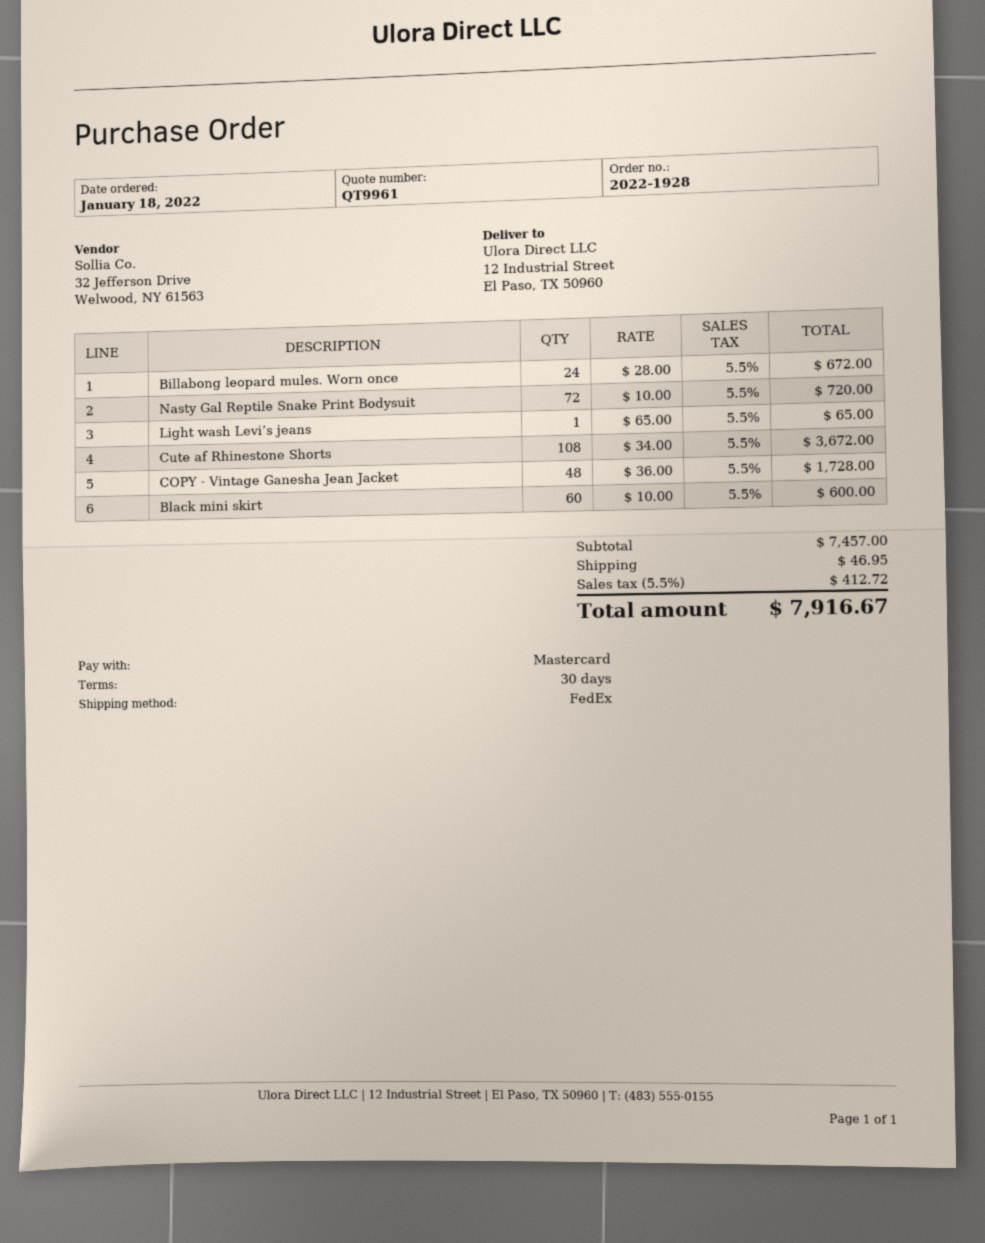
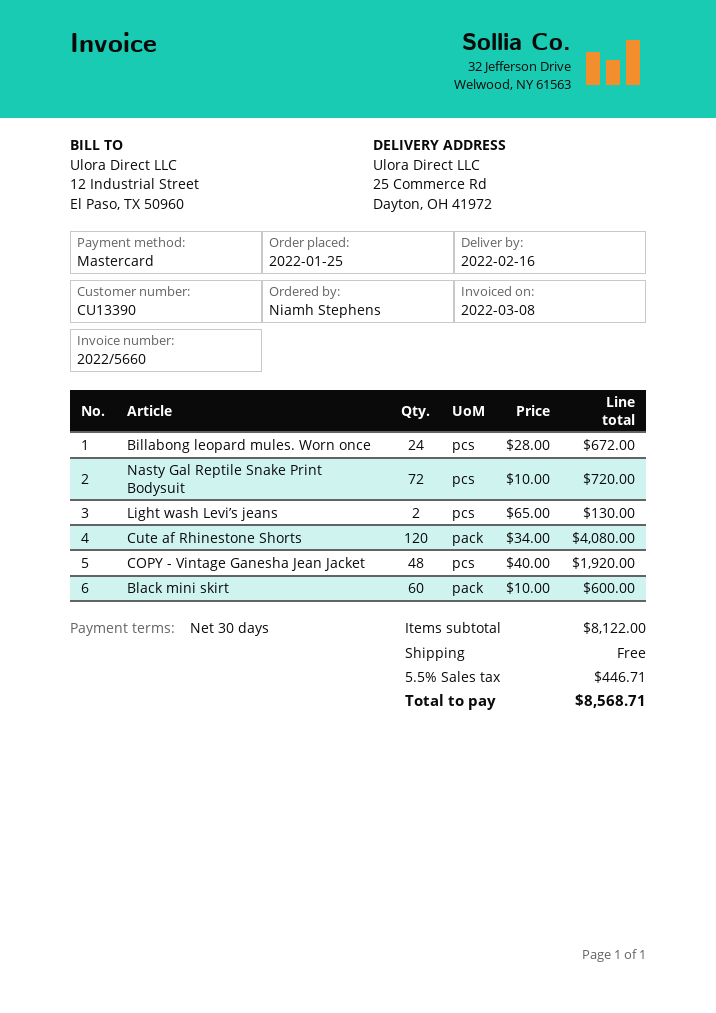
order date: 2022-01-18 -> 2022-01-25
ship to: 12 Industrial Street, El Paso, TX 50960 -> 25 Commerce Rd, Dayton, OH 41972
Light wash Levi’s jeans: 1 x 65.00 = 65.00 -> 2 x 65.00 = 130.00
Cute af Rhinestone Shorts: 108 x 34.00 = 3672.00 -> 120 x 34.00 = 4080.00
COPY - Vintage Ganesha Jean Jacket: 48 x 36.00 = 1728.00 -> 48 x 40.00 = 1920.00
subtotal: 7457.00 -> 8122.00
shipping: 46.95 -> 0.00
tax: 5.5% = 412.72 -> 5.5% = 446.71
total: 7916.67 -> 8568.71

